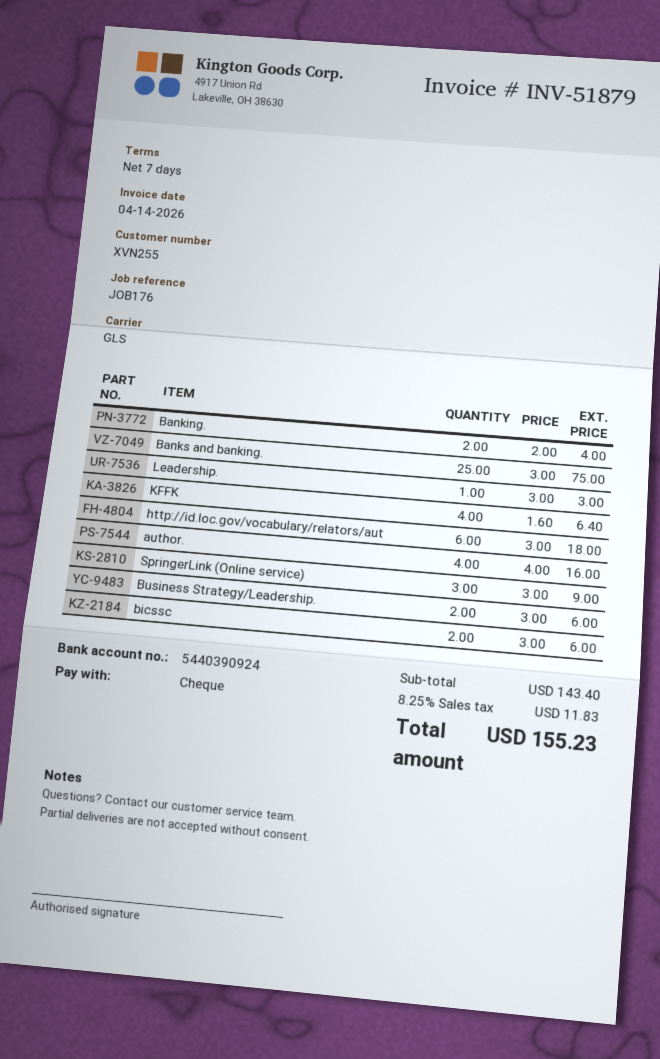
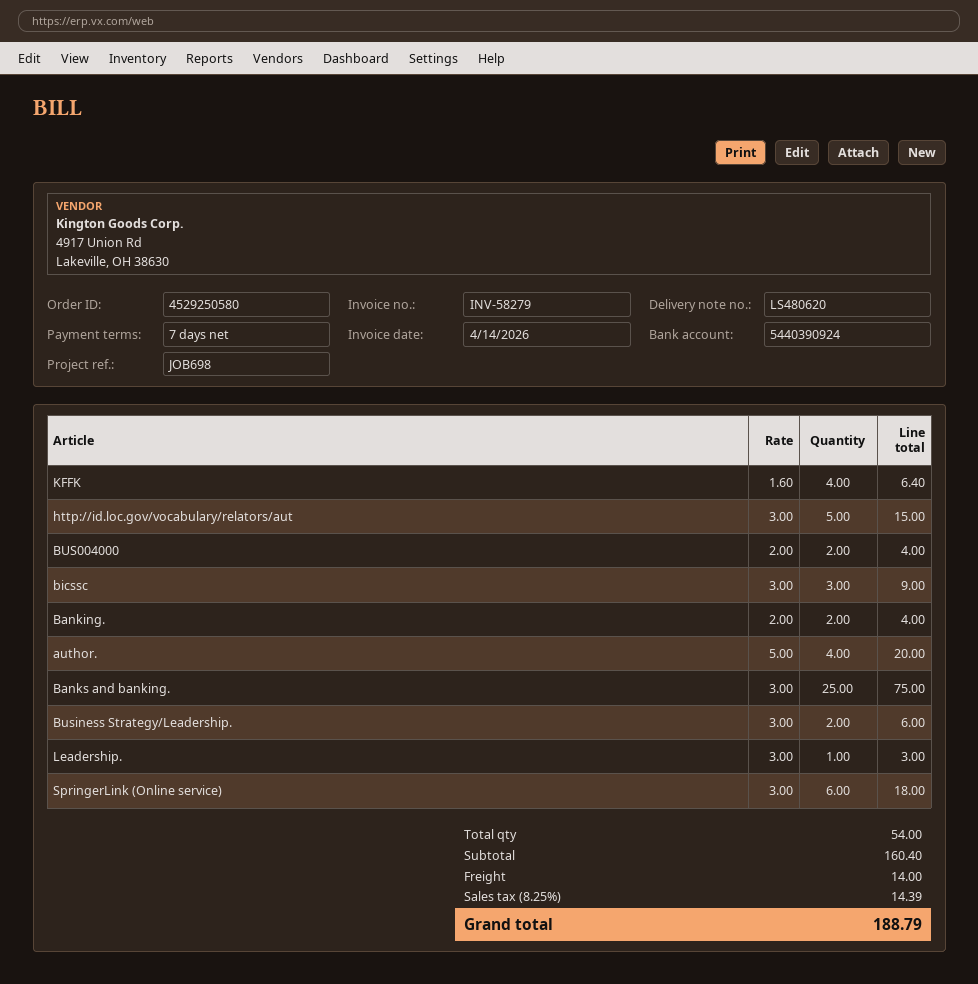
invoice number: INV-51879 -> INV-58279
reference: JOB176 -> JOB698
http://id.loc.gov/vocabulary/relators/aut: 6 x 3.00 = 18.00 -> 5 x 3.00 = 15.00
author.: 4 x 4.00 = 16.00 -> 4 x 5.00 = 20.00
SpringerLink (Online service): 3 x 3.00 = 9.00 -> 6 x 3.00 = 18.00
bicssc: 2 x 3.00 = 6.00 -> 3 x 3.00 = 9.00
BUS004000: none -> 2 x 2.00 = 4.00
subtotal: 143.40 -> 160.40
shipping: none -> 14.00
tax: 8.25% = 11.83 -> 8.25% = 14.39
total: 155.23 -> 188.79

